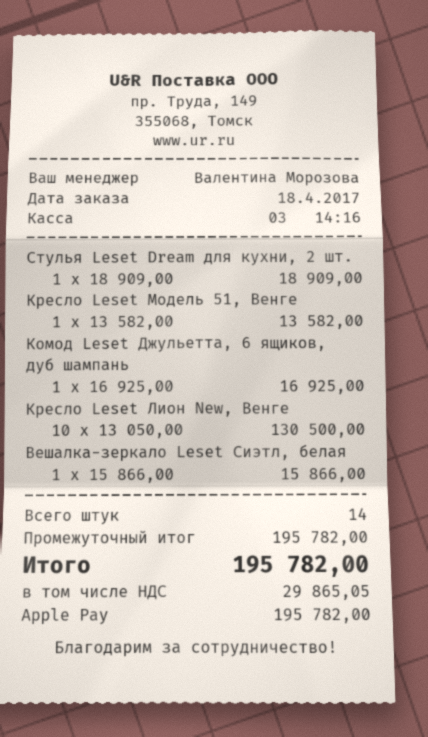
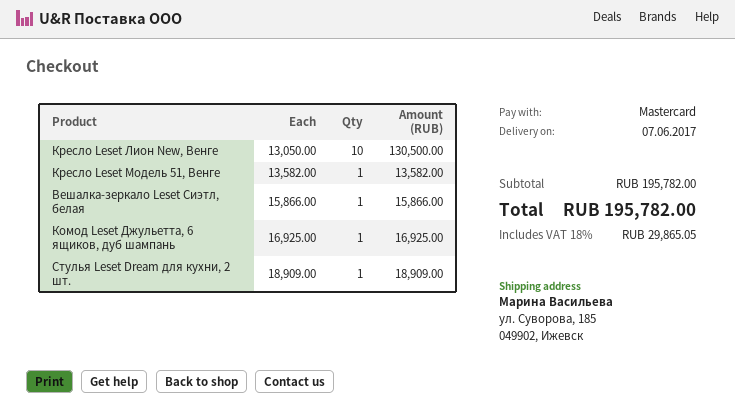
payment method: Apple Pay -> Mastercard

